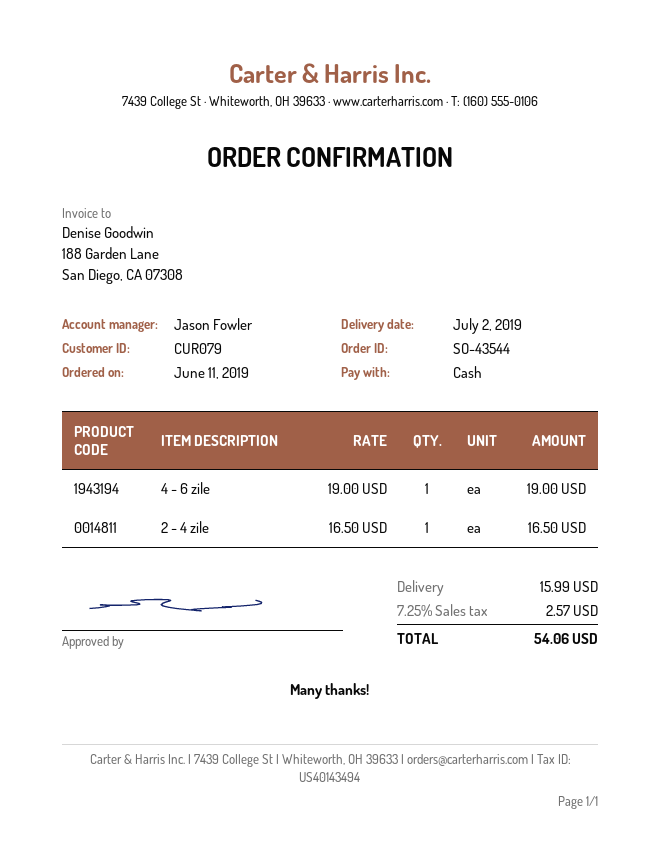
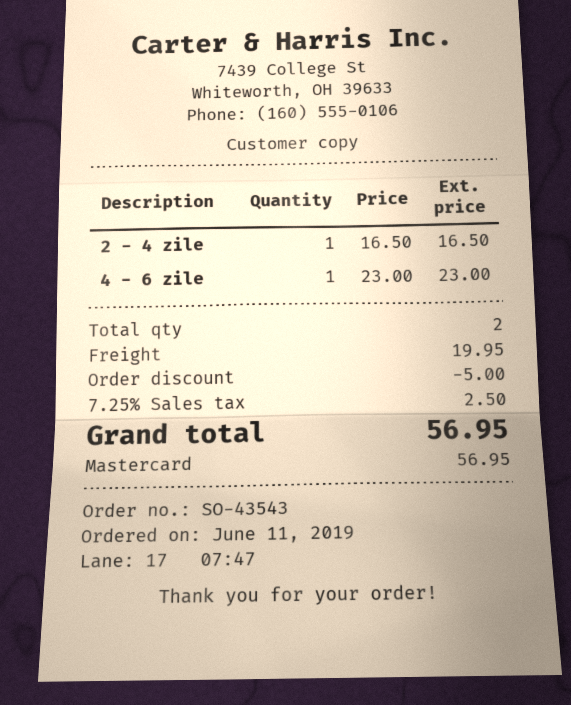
order number: SO-43544 -> SO-43543
payment method: cash -> Mastercard
4 - 6 zile: 1 x 19.00 = 19.00 -> 1 x 23.00 = 23.00
discount: none -> 5.00
shipping: 15.99 -> 19.95
tax: 7.25% = 2.57 -> 7.25% = 2.50
total: 54.06 -> 56.95

